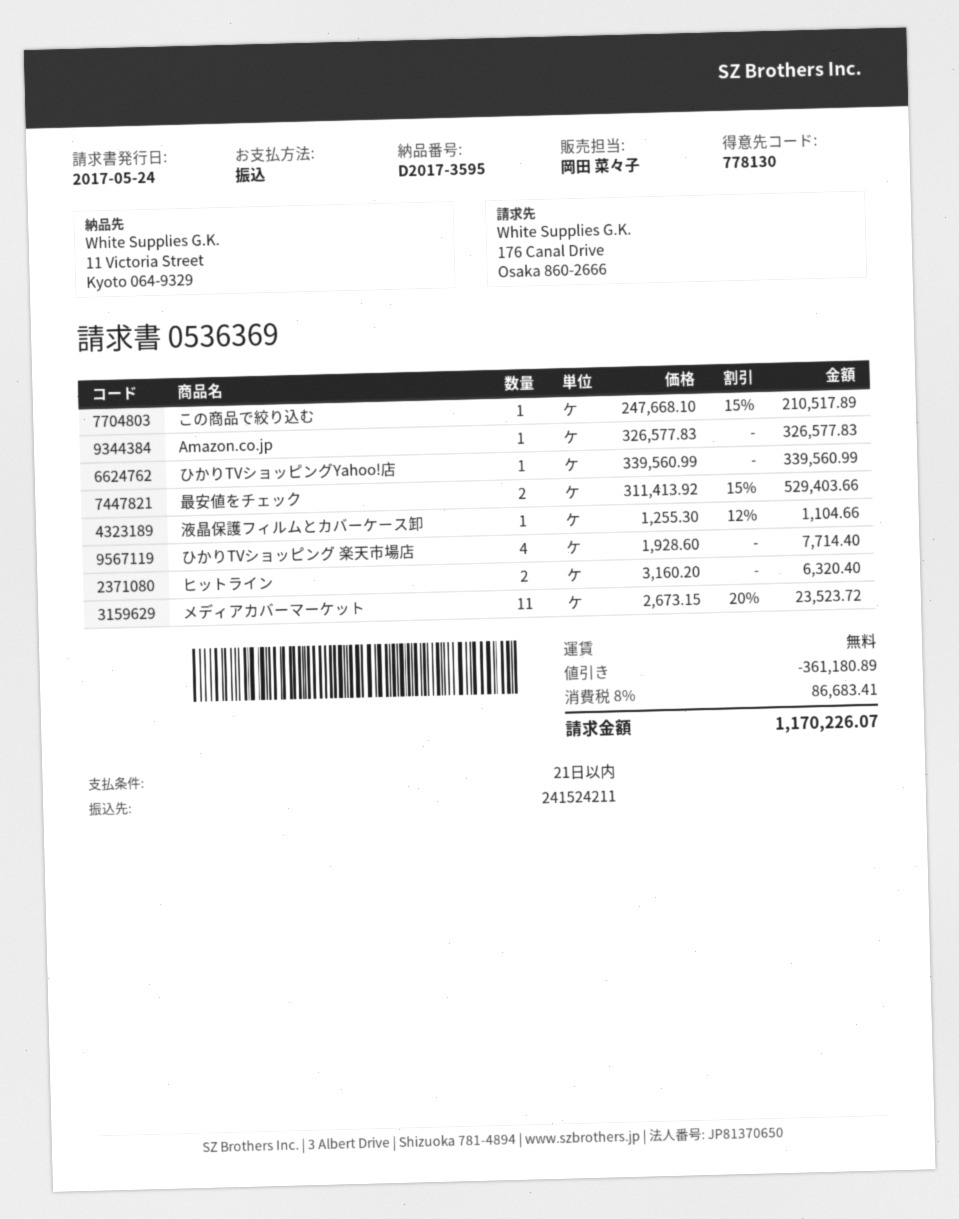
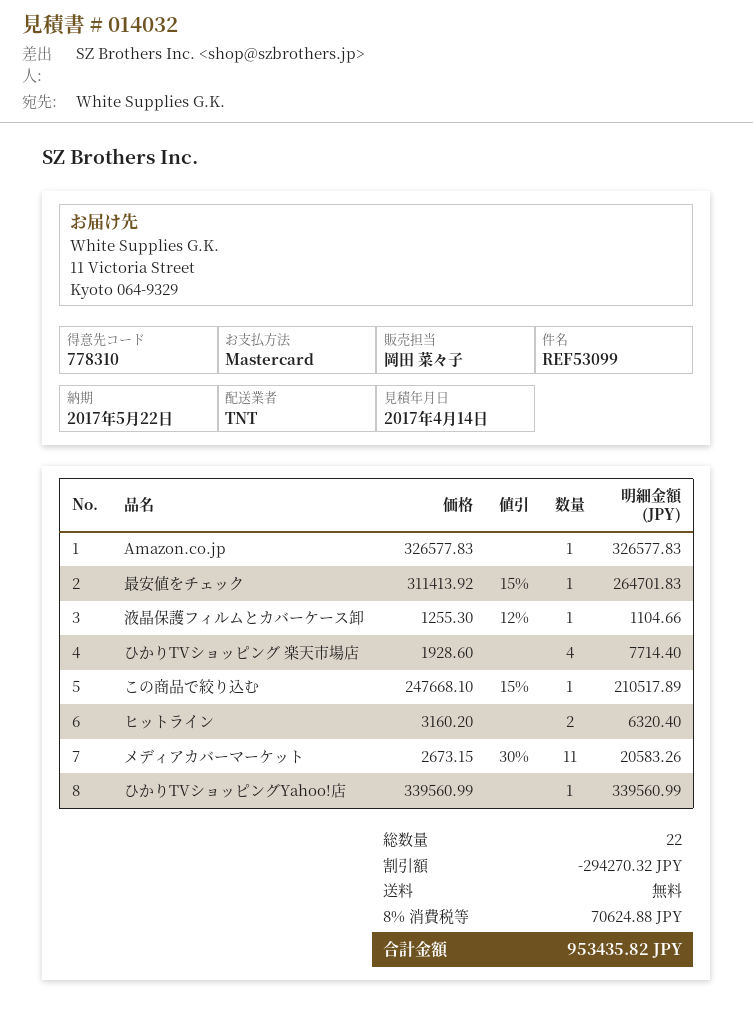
customer number: 778130 -> 778310
payment method: bank transfer -> Mastercard
最安値をチェック: 2 x 311413.92 - 15% = 529403.66 -> 1 x 311413.92 - 15% = 264701.83
メディアカバーマーケット: 11 x 2673.15 - 20% = 23523.72 -> 11 x 2673.15 - 30% = 20583.26
discount: 361180.89 -> 294270.32
tax: 8% = 86683.41 -> 8% = 70624.88
total: 1170226.07 -> 953435.82

